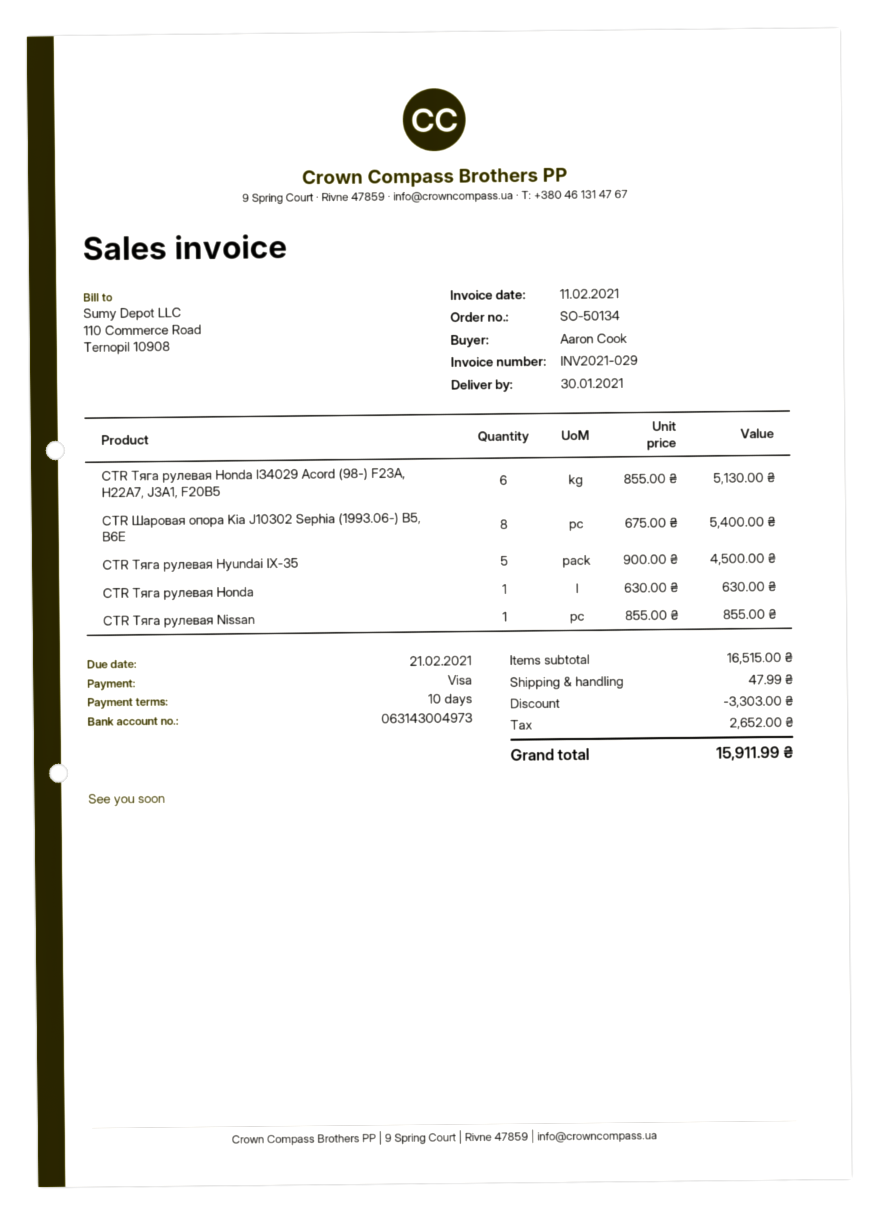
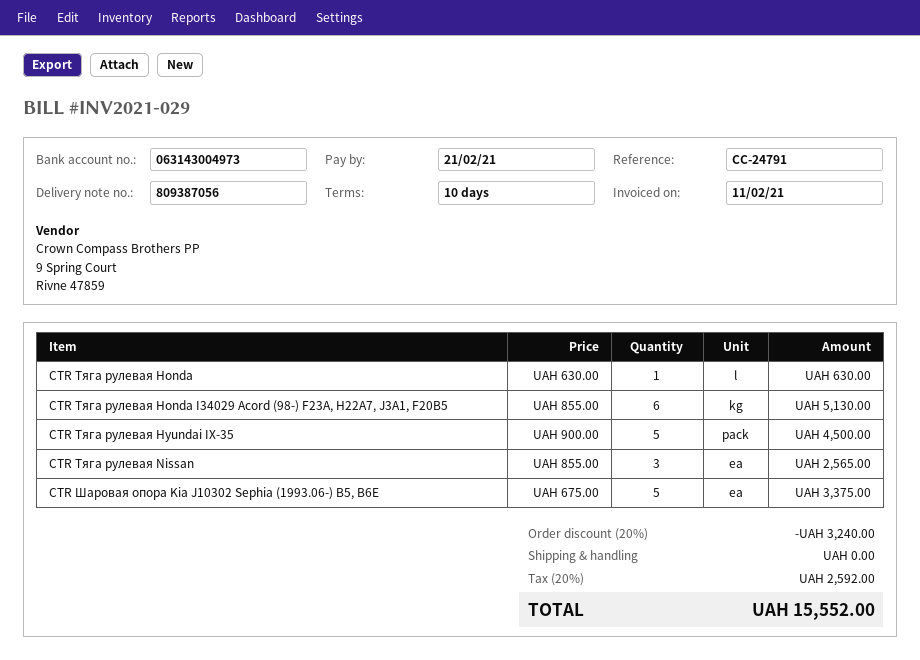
CTR Шаровая опора Kia J10302 Sephia (1993.06-) B5, B6E: 8 x 675.00 = 5400.00 -> 5 x 675.00 = 3375.00
CTR Тяга рулевая Nissan: 1 x 855.00 = 855.00 -> 3 x 855.00 = 2565.00
discount: 3303.00 -> 3240.00
shipping: 47.99 -> 0.00
tax: 2652.00 -> 2592.00
total: 15911.99 -> 15552.00

